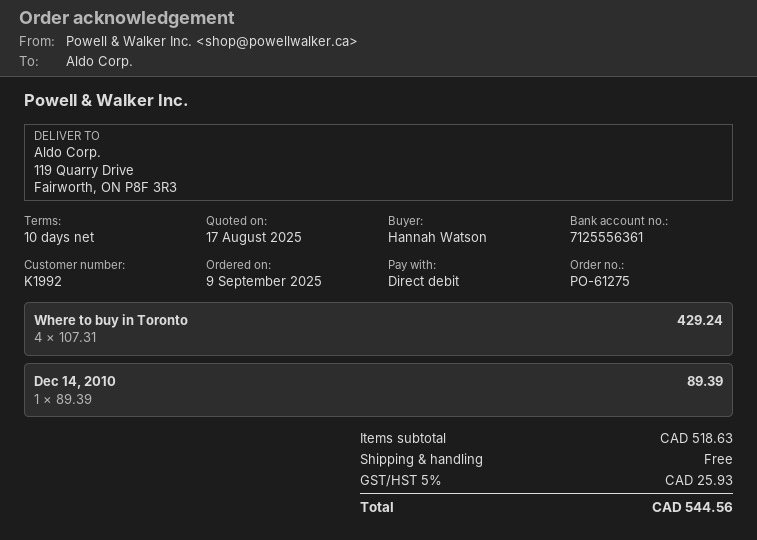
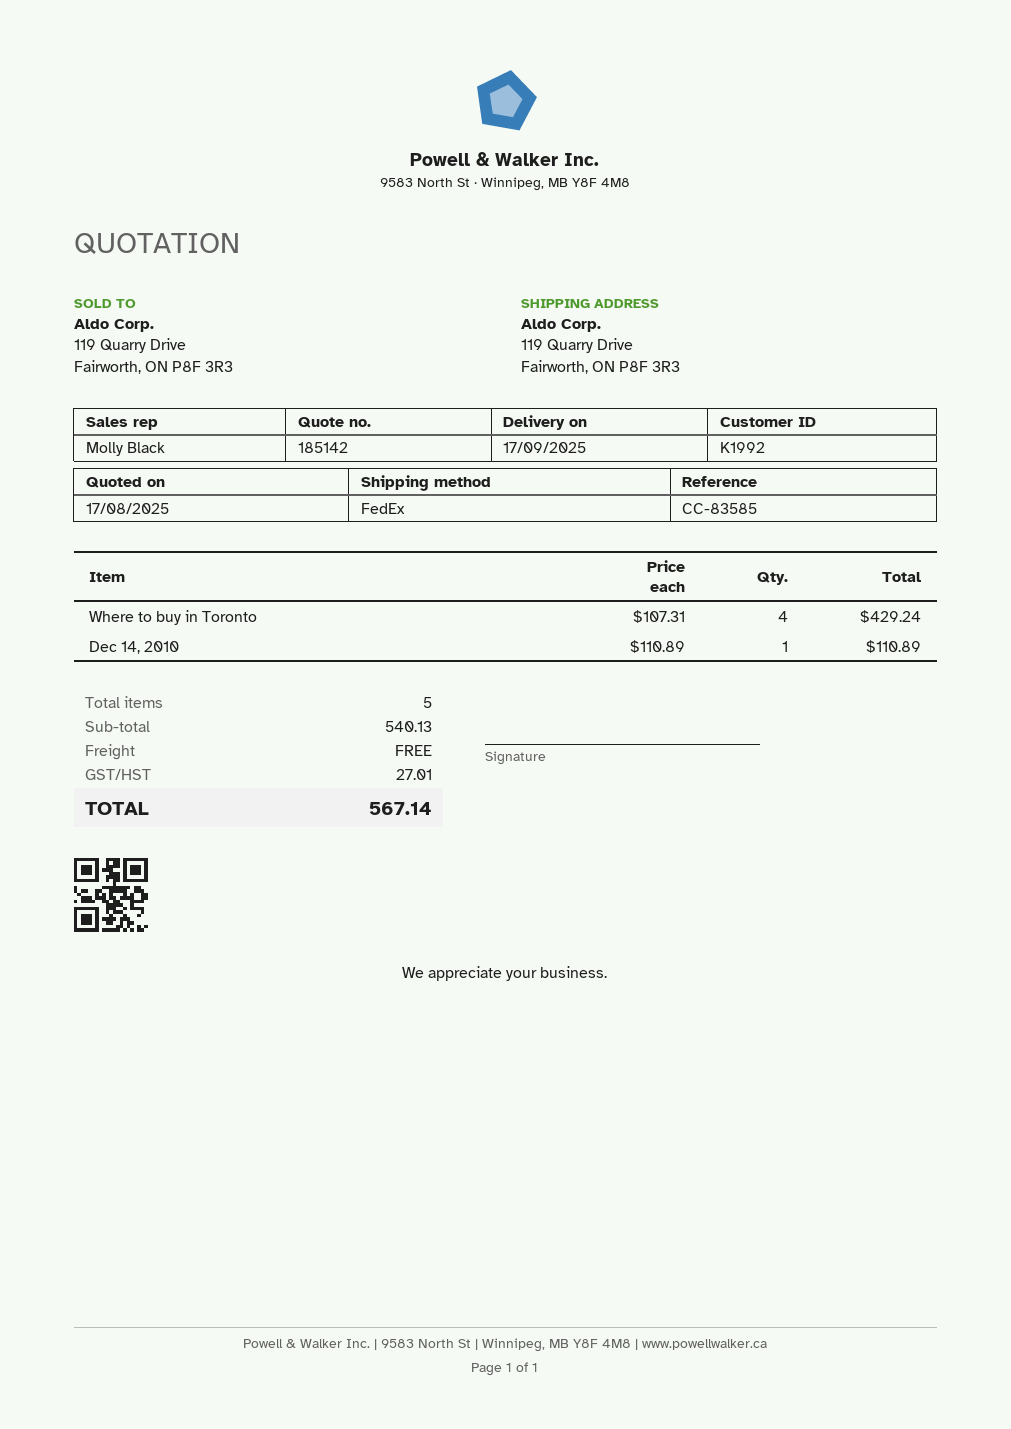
Dec 14, 2010: 1 x 89.39 = 89.39 -> 1 x 110.89 = 110.89
subtotal: 518.63 -> 540.13
tax: 25.93 -> 27.01
total: 544.56 -> 567.14

